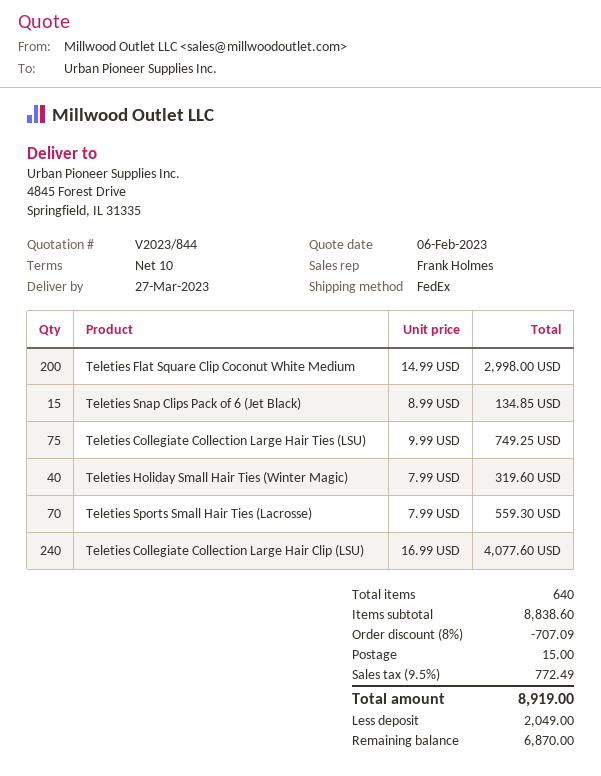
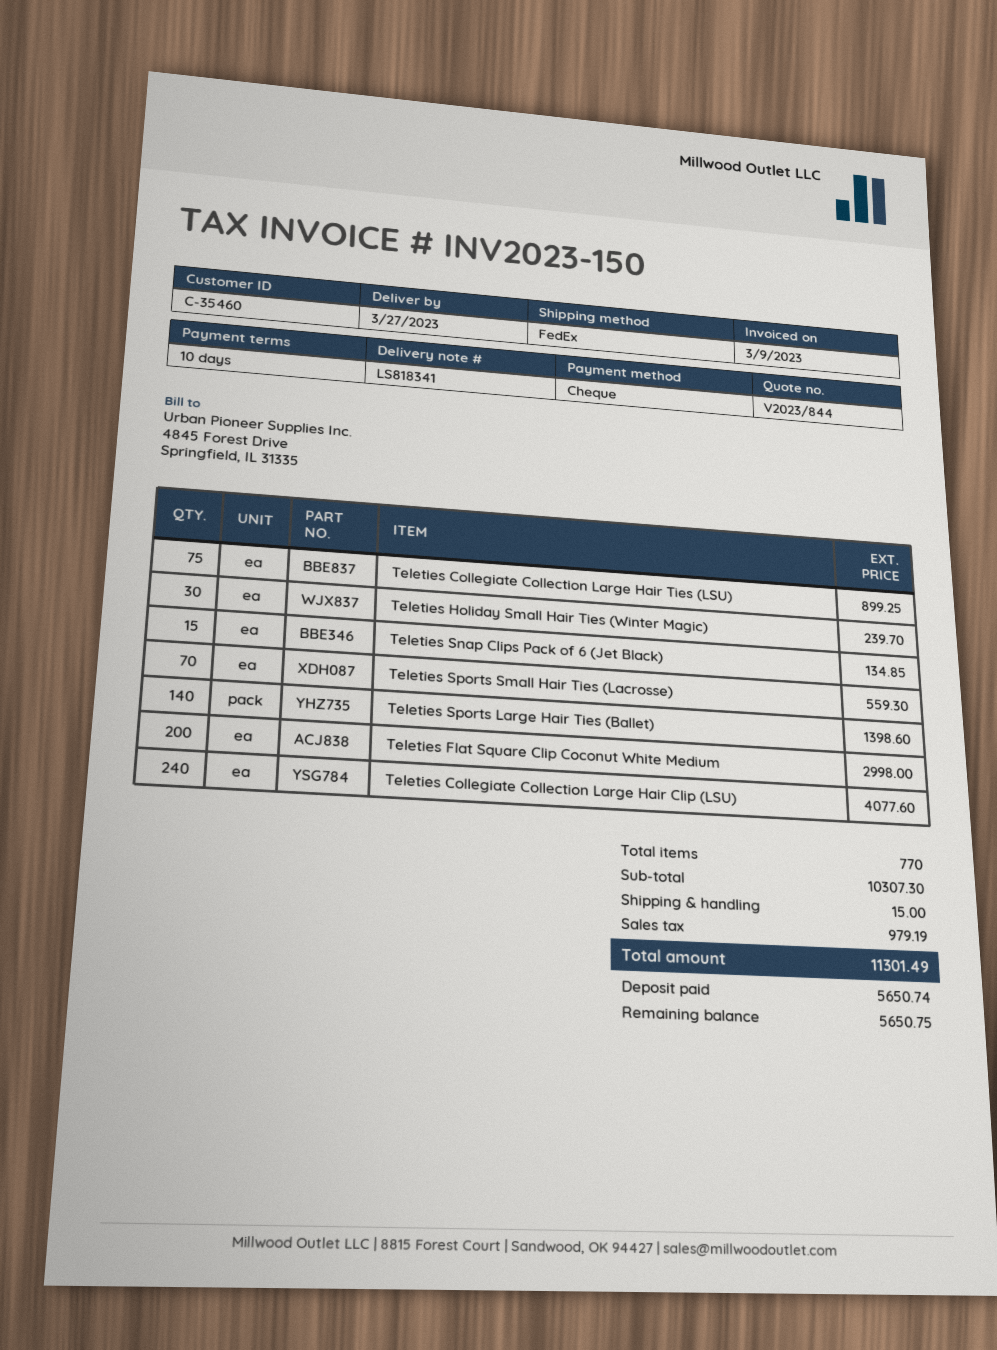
Teleties Collegiate Collection Large Hair Ties (LSU): 75 for 749.25 -> 75 for 899.25
Teleties Holiday Small Hair Ties (Winter Magic): 40 for 319.60 -> 30 for 239.70
Teleties Sports Large Hair Ties (Ballet): none -> 140 for 1398.60
total quantity: 640 -> 770
subtotal: 8838.60 -> 10307.30
discount: 8% = 707.09 -> none
tax: 772.49 -> 979.19
total: 8919.00 -> 11301.49
deposit: 2049.00 -> 5650.74
balance: 6870.00 -> 5650.75

